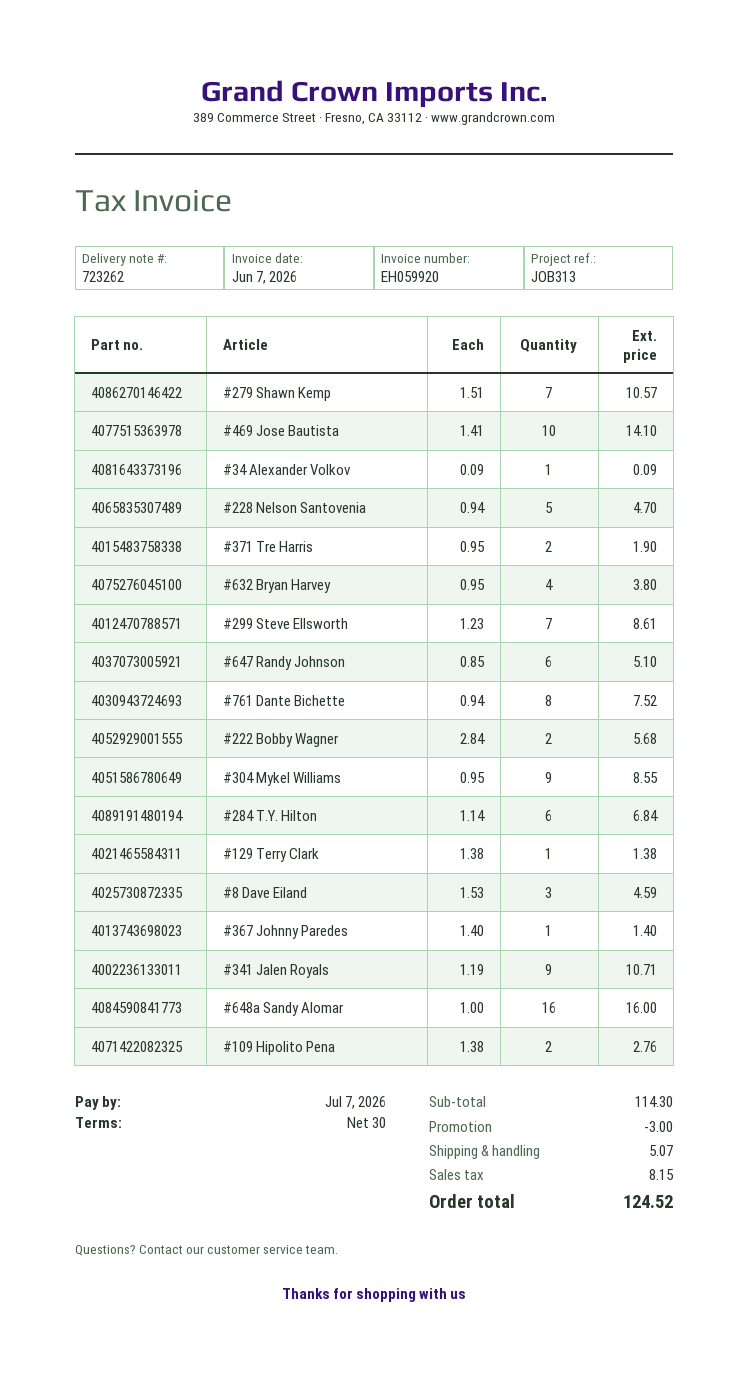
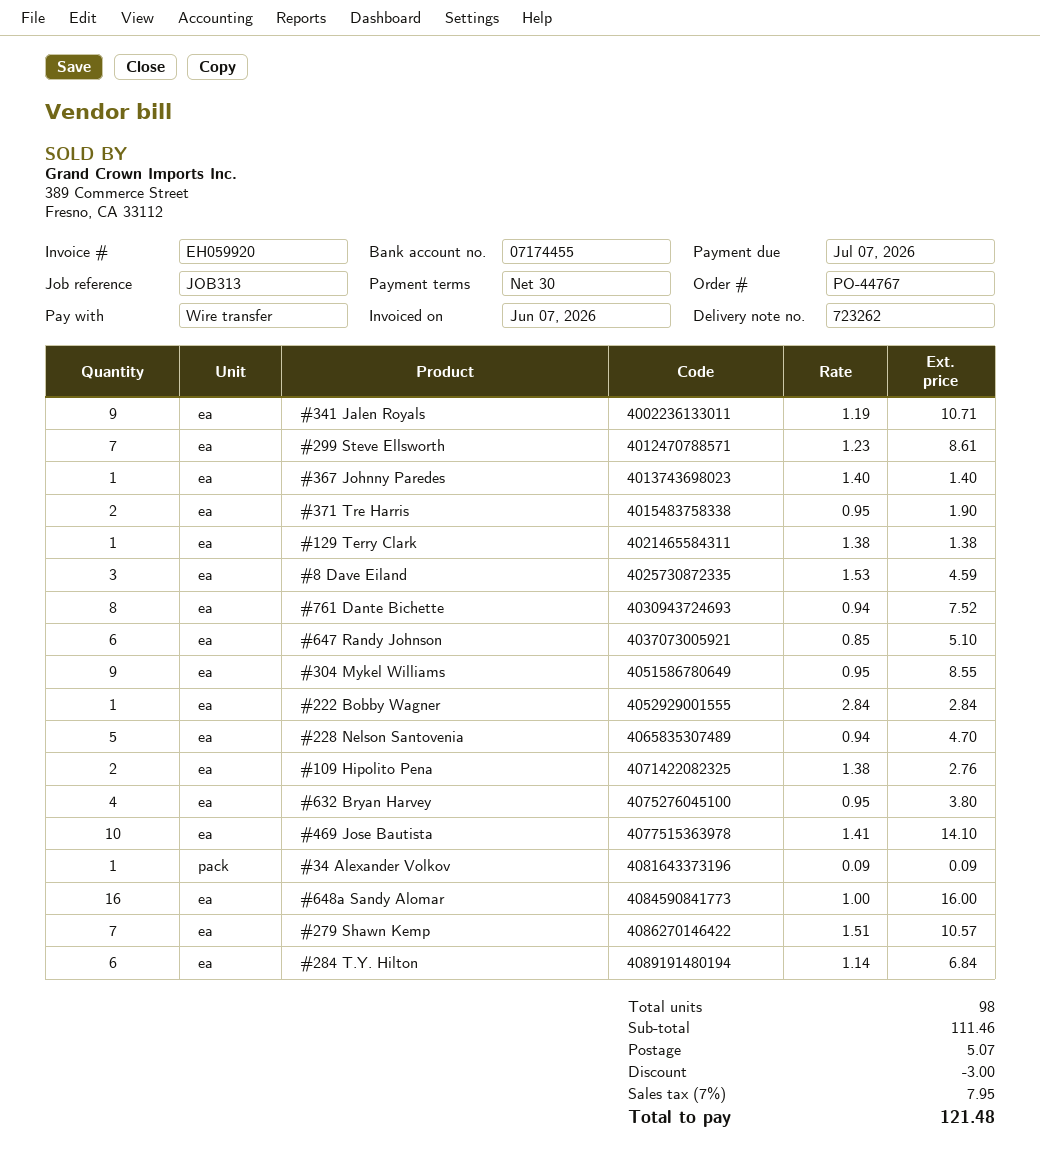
#222 Bobby Wagner: 2 x 2.84 = 5.68 -> 1 x 2.84 = 2.84
subtotal: 114.30 -> 111.46
tax: 8.15 -> 7.95
total: 124.52 -> 121.48

